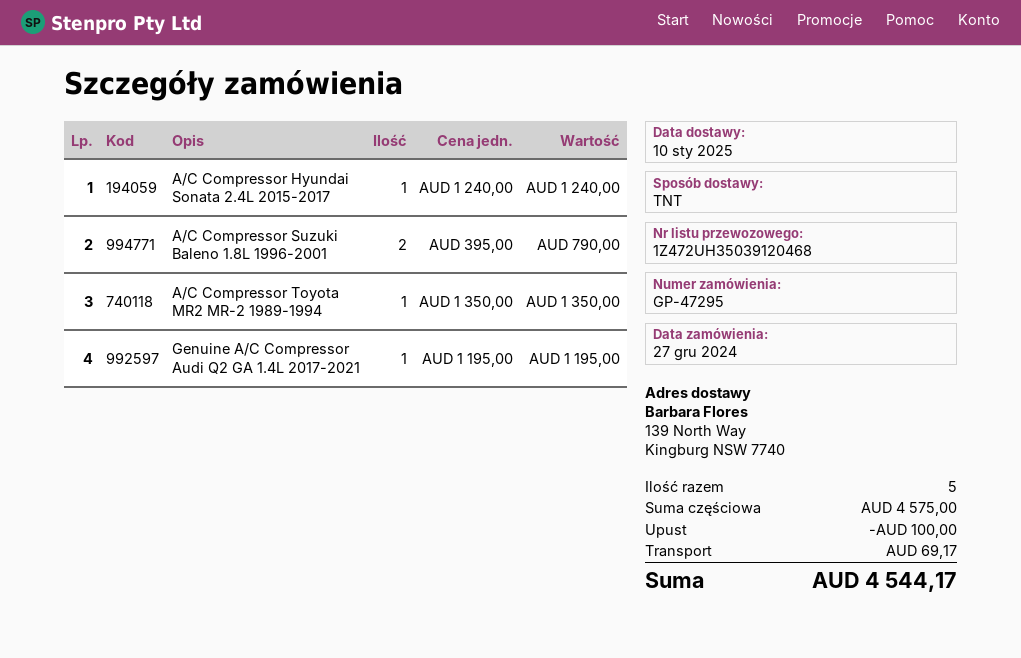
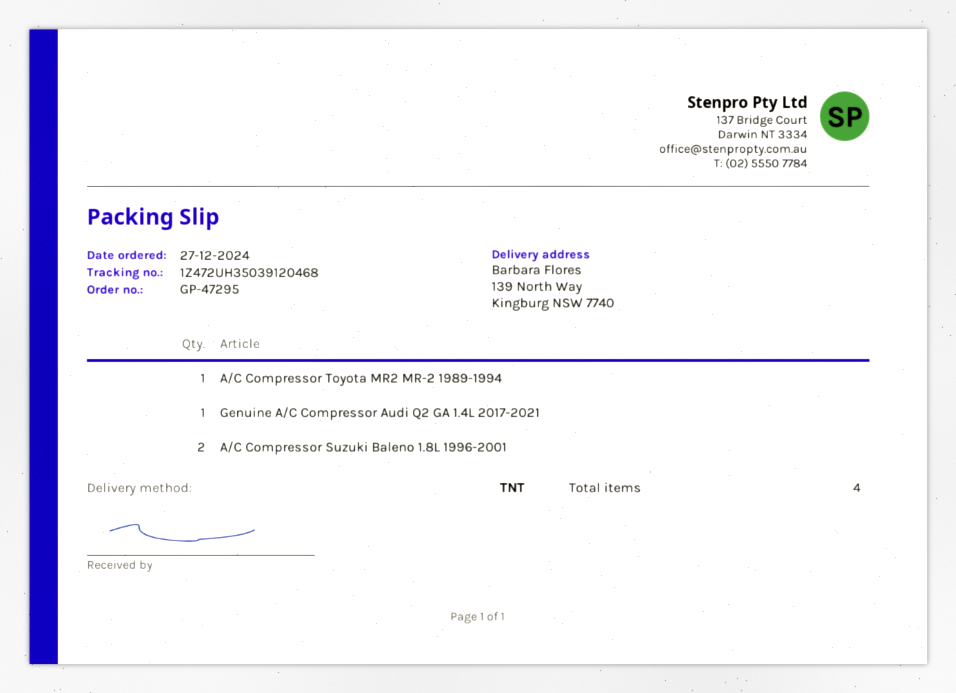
A/C Compressor Hyundai Sonata 2.4L 2015-2017: 1 -> none
total quantity: 5 -> 4

